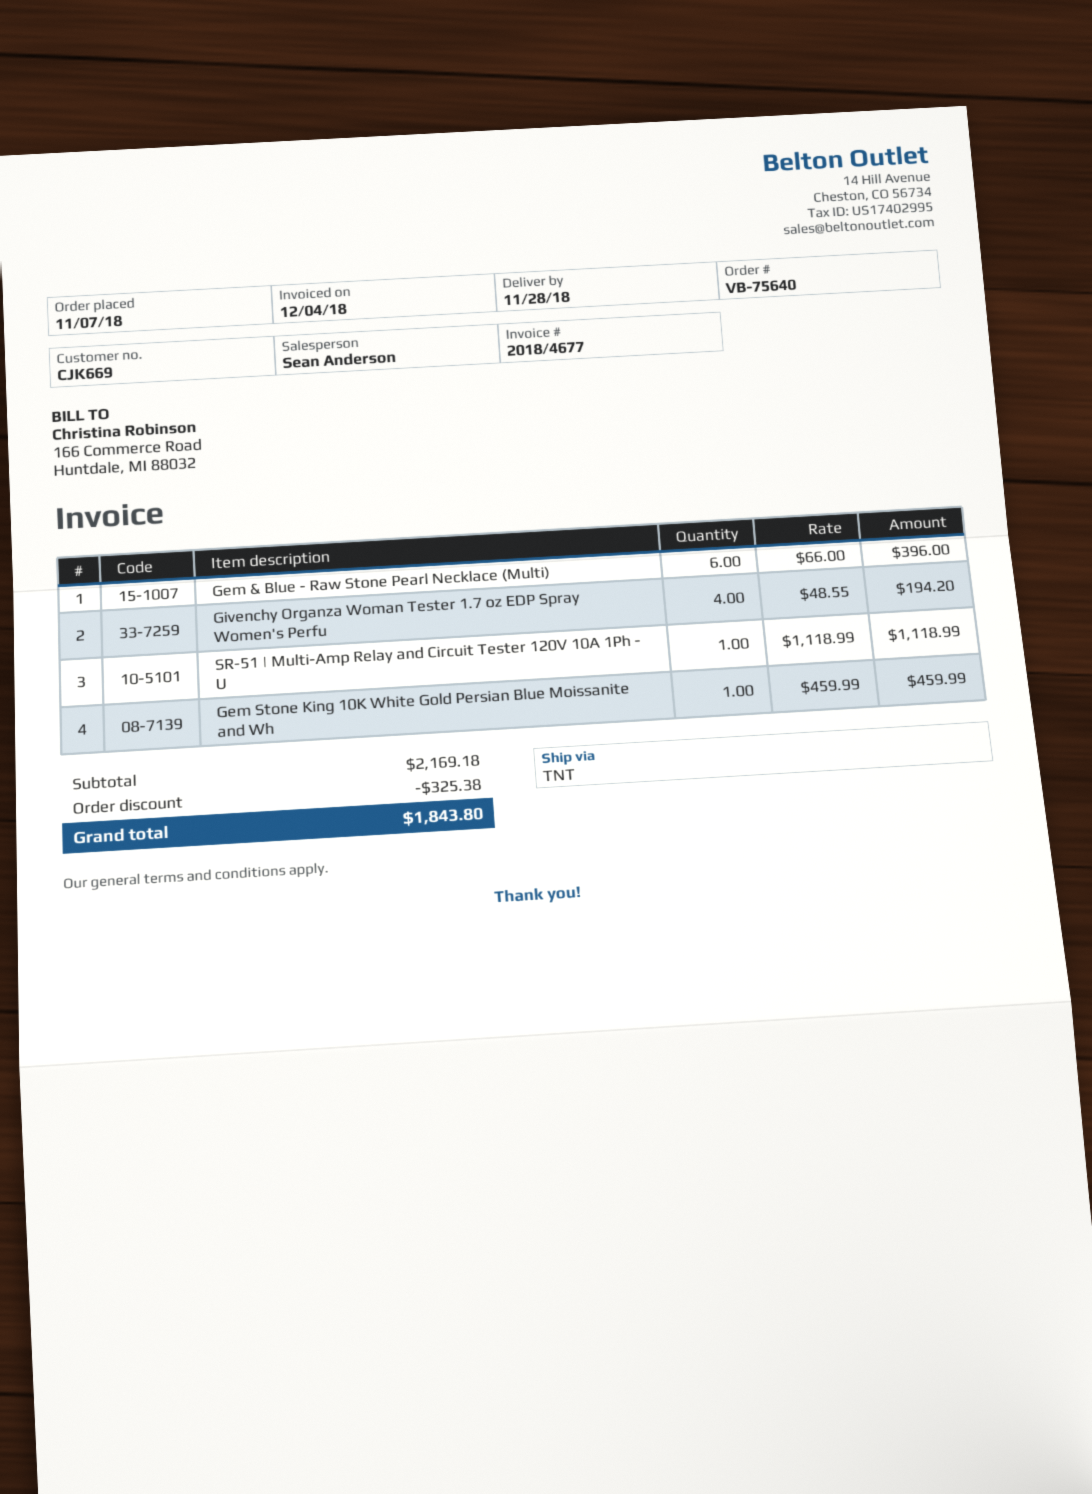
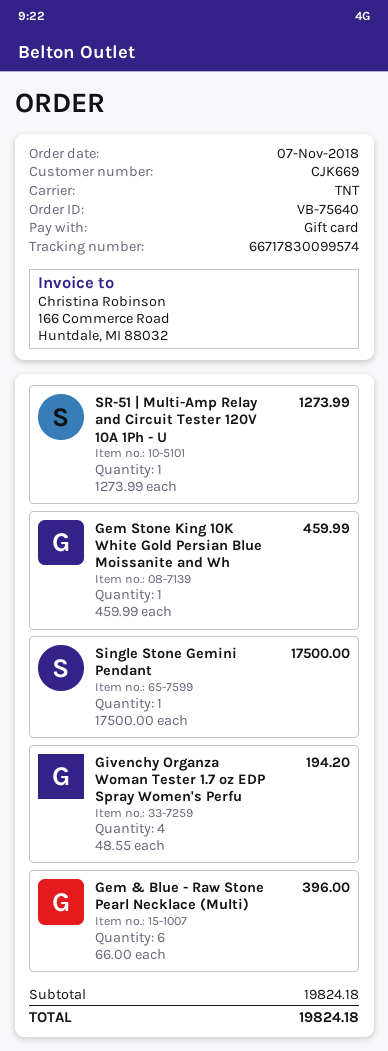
SR-51 | Multi-Amp Relay and Circuit Tester 120V 10A 1Ph - U: 1 x 1118.99 = 1118.99 -> 1 x 1273.99 = 1273.99
Single Stone Gemini Pendant: none -> 1 x 17500.00 = 17500.00
subtotal: 2169.18 -> 19824.18
discount: 325.38 -> none
total: 1843.80 -> 19824.18

